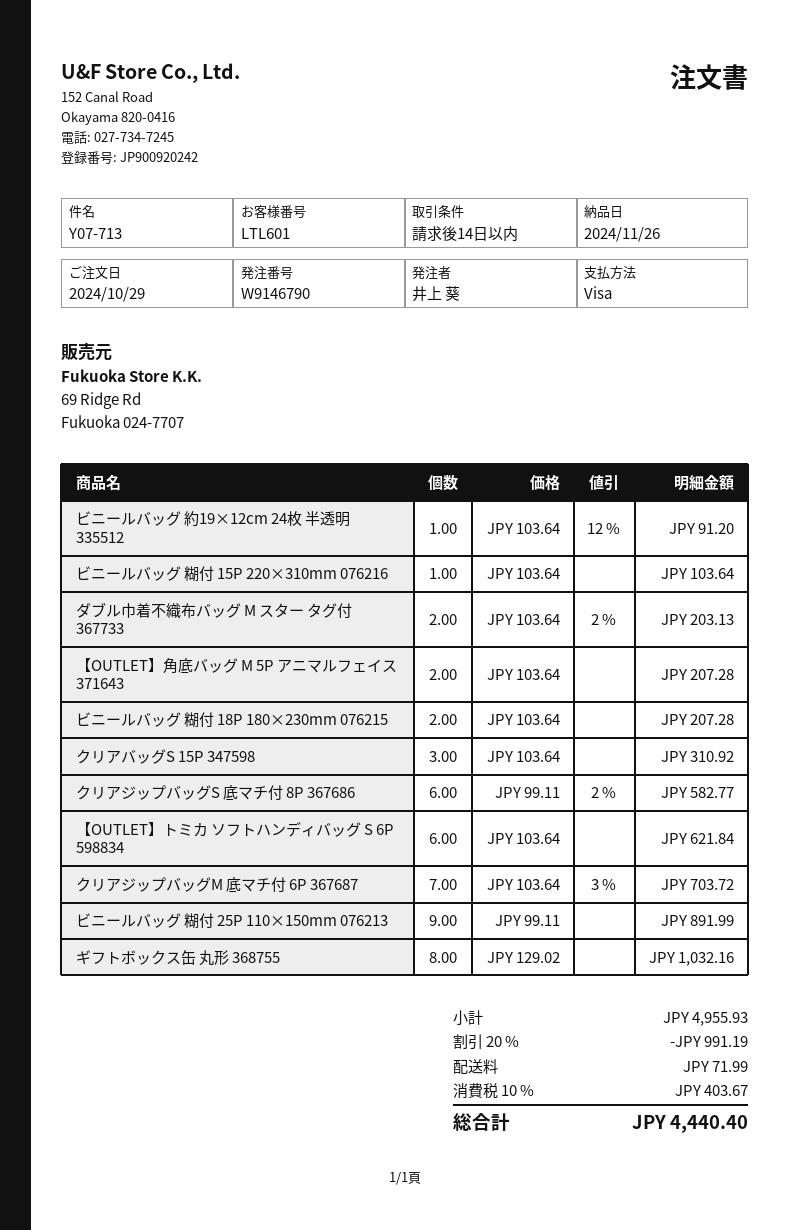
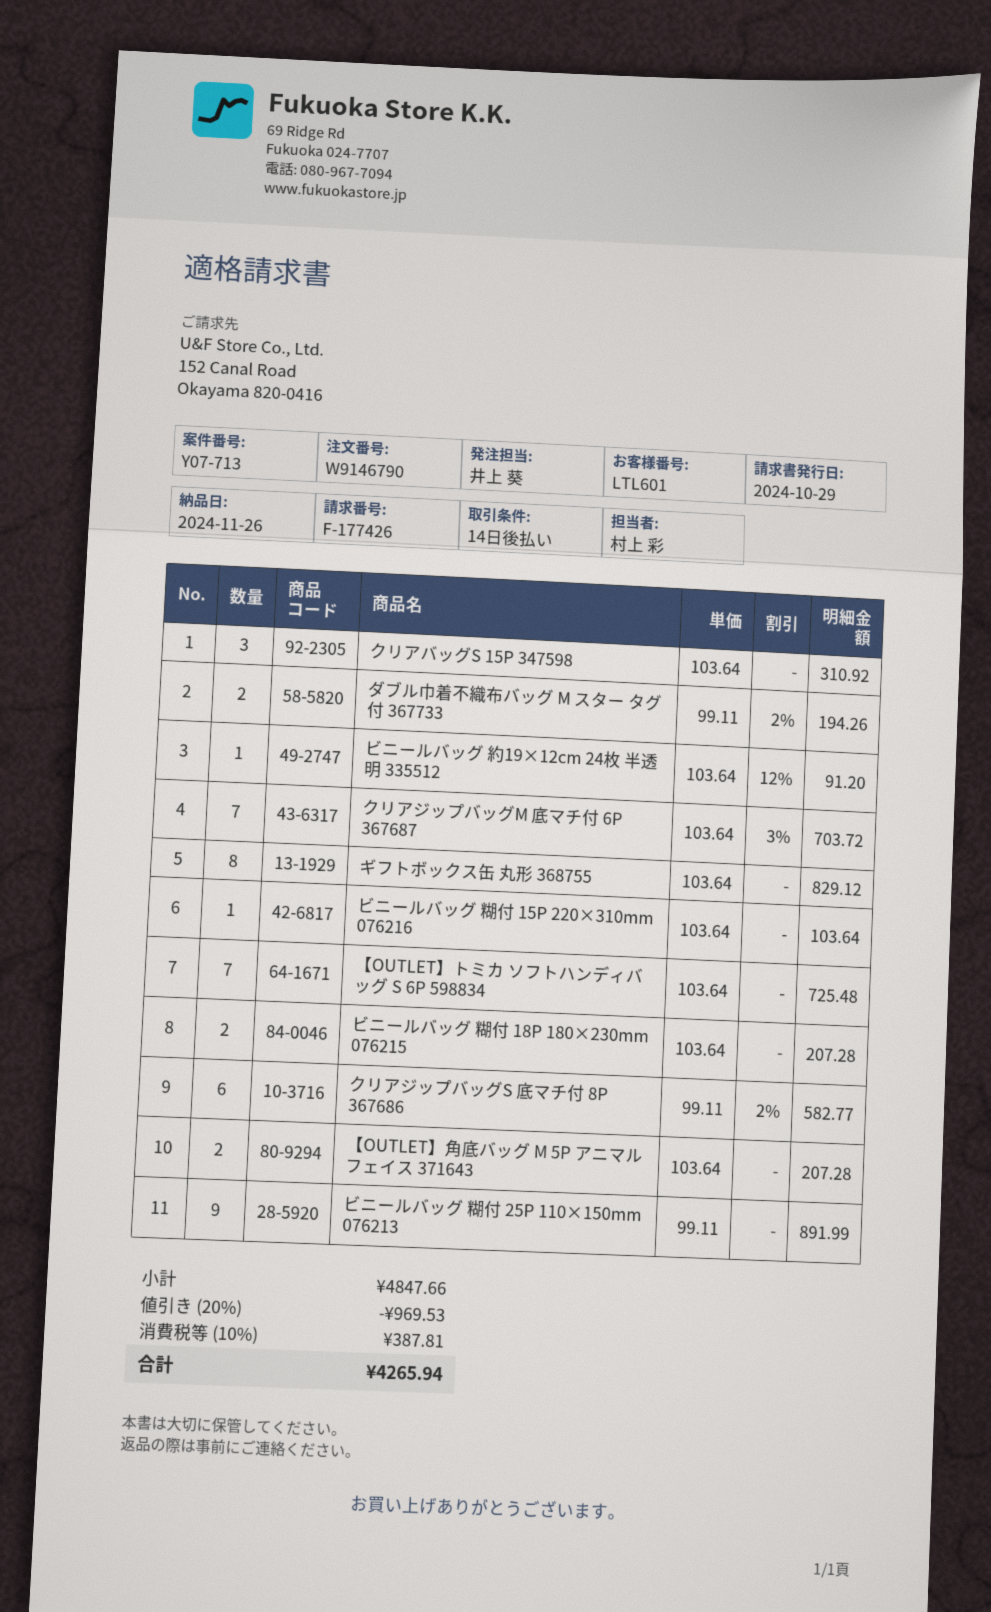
ダブル巾着不織布バッグ M スター タグ付 367733: 2 x 103.64 - 2% = 203.13 -> 2 x 99.11 - 2% = 194.26
【OUTLET】トミカ ソフトハンディバッグ S 6P 598834: 6 x 103.64 = 621.84 -> 7 x 103.64 = 725.48
ギフトボックス缶 丸形 368755: 8 x 129.02 = 1032.16 -> 8 x 103.64 = 829.12
subtotal: 4955.93 -> 4847.66
discount: 20% = 991.19 -> 20% = 969.53
shipping: 71.99 -> none
tax: 10% = 403.67 -> 10% = 387.81
total: 4440.40 -> 4265.94

